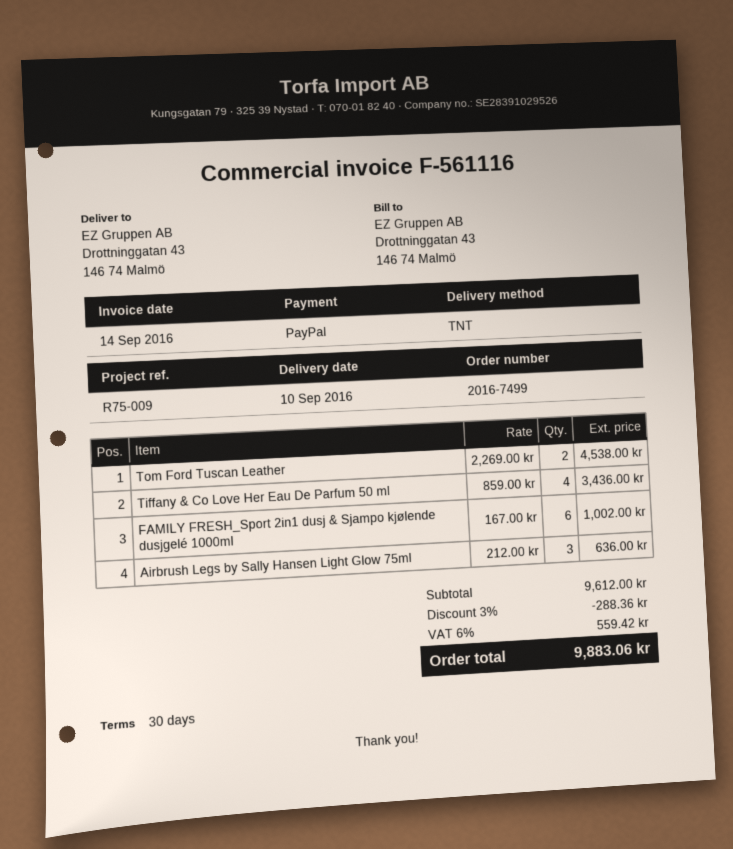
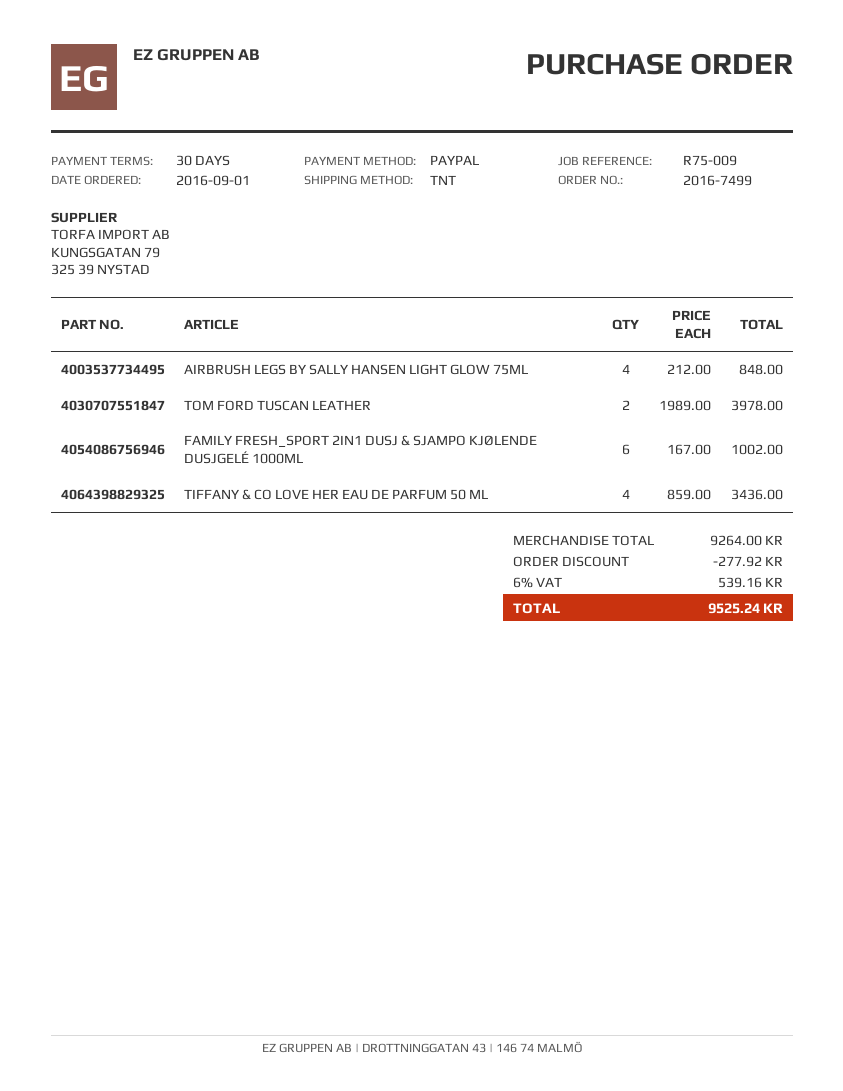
Tom Ford Tuscan Leather: 2 x 2269.00 = 4538.00 -> 2 x 1989.00 = 3978.00
Airbrush Legs by Sally Hansen Light Glow 75ml: 3 x 212.00 = 636.00 -> 4 x 212.00 = 848.00
subtotal: 9612.00 -> 9264.00
discount: 288.36 -> 277.92
tax: 6% = 559.42 -> 6% = 539.16
total: 9883.06 -> 9525.24

